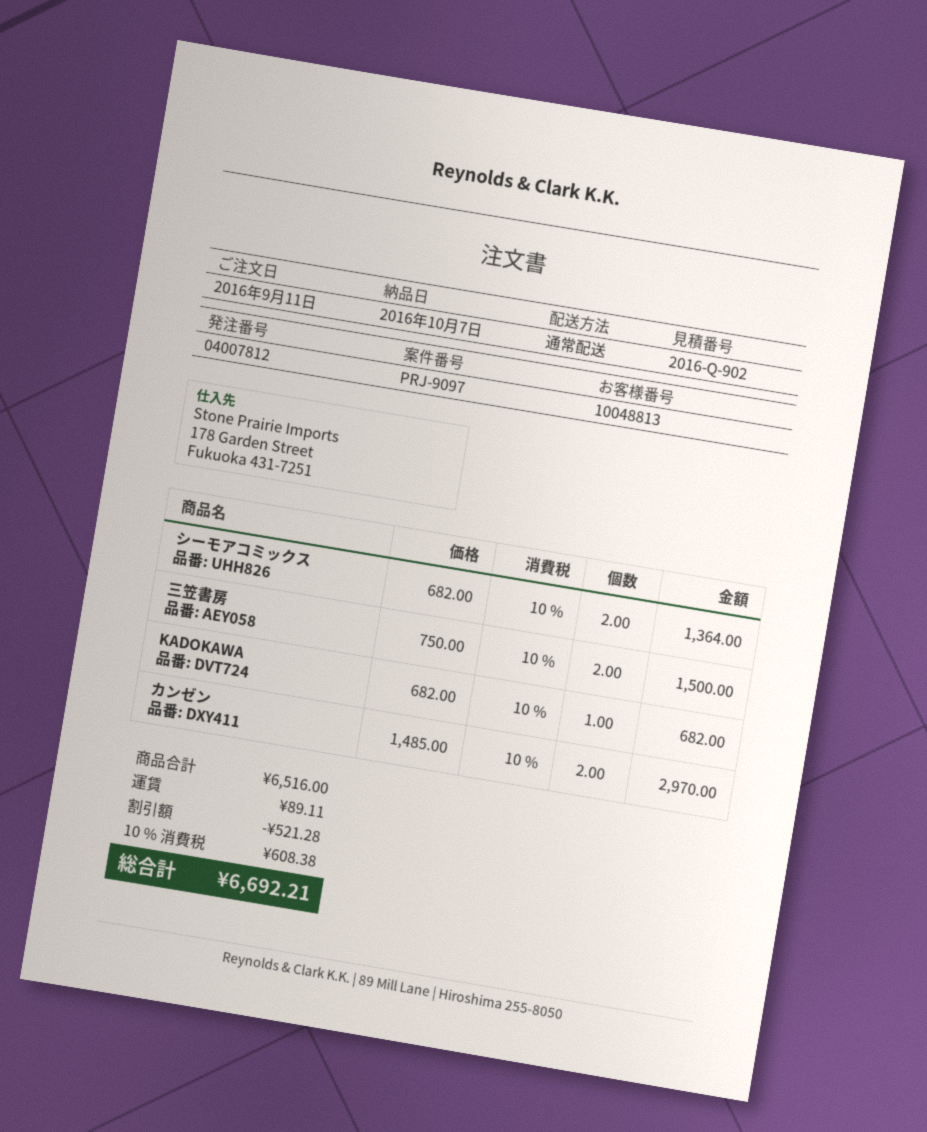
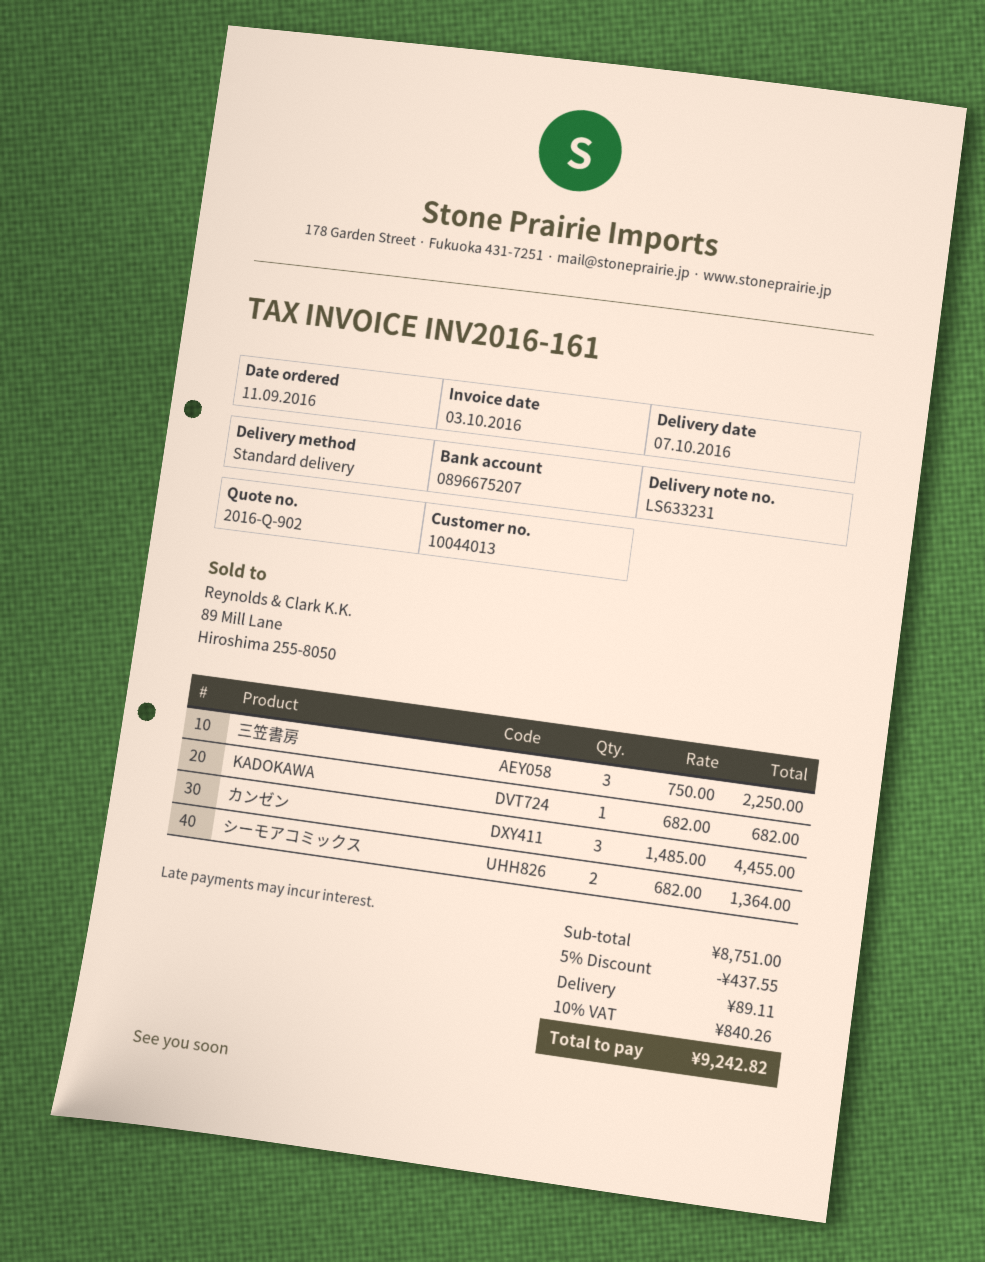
customer number: 10048813 -> 10044013
三笠書房: 2 x 750.00 = 1500.00 -> 3 x 750.00 = 2250.00
カンゼン: 2 x 1485.00 = 2970.00 -> 3 x 1485.00 = 4455.00
subtotal: 6516.00 -> 8751.00
discount: 521.28 -> 437.55
tax: 10% = 608.38 -> 10% = 840.26
total: 6692.21 -> 9242.82

